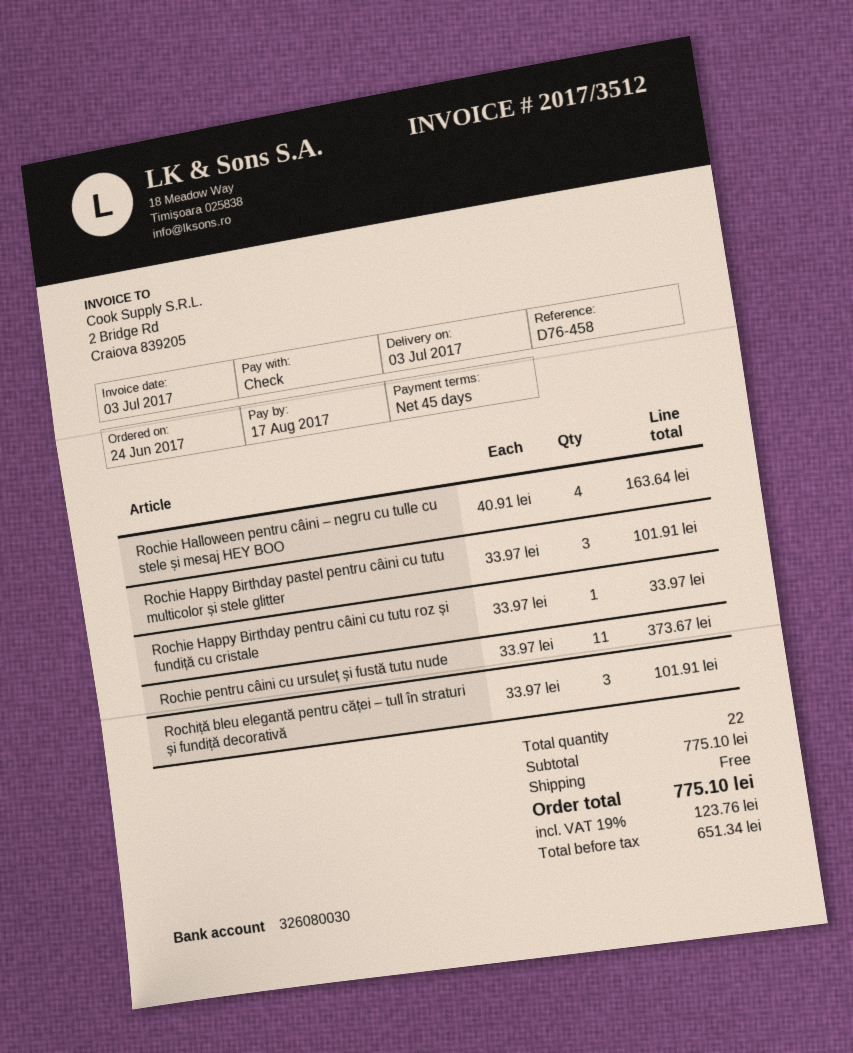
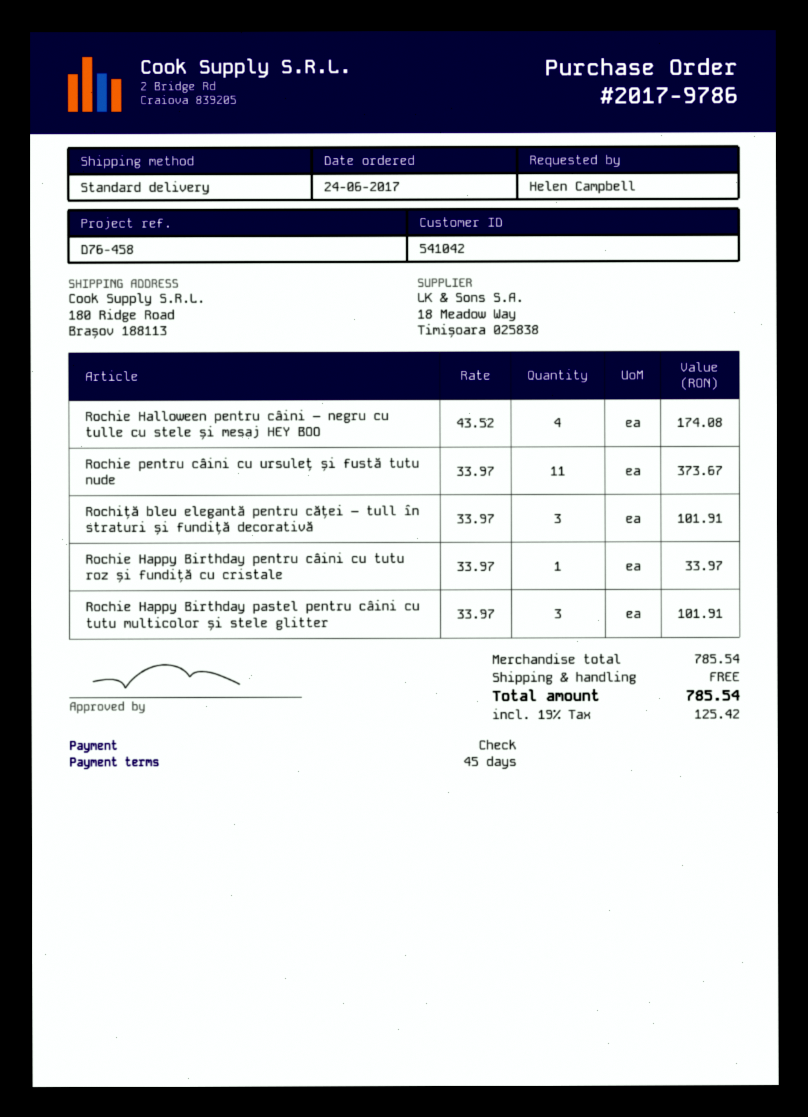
Rochie Halloween pentru câini – negru cu tulle cu stele și mesaj HEY BOO: 4 x 40.91 = 163.64 -> 4 x 43.52 = 174.08
subtotal: 775.10 -> 785.54
tax: 19% = 123.76 -> 19% = 125.42
total: 775.10 -> 785.54

